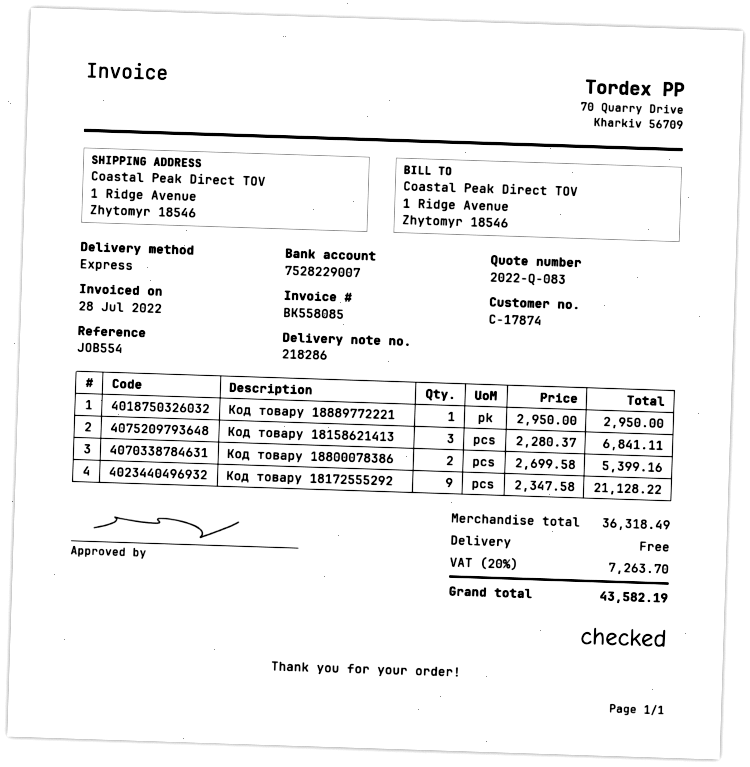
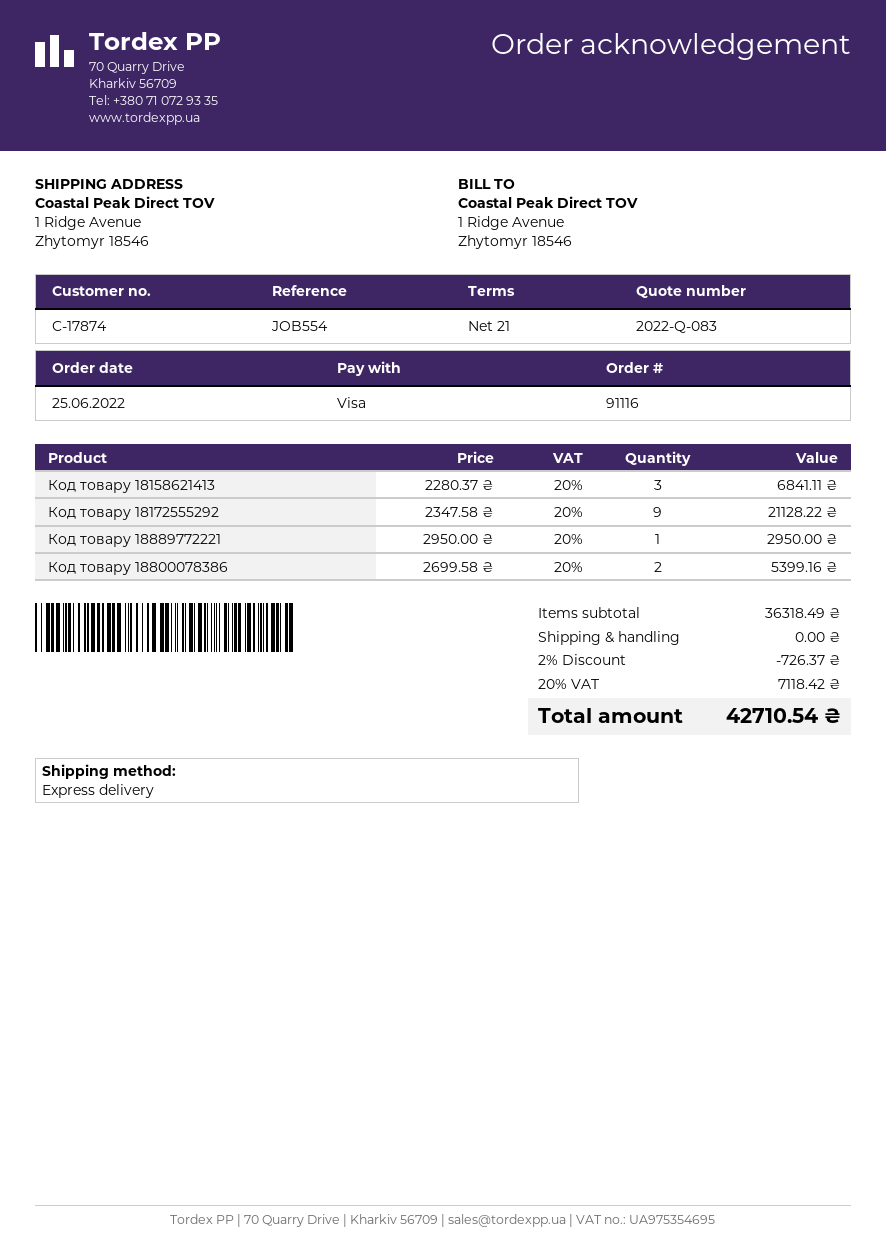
discount: none -> 2% = 726.37
tax: 20% = 7263.70 -> 20% = 7118.42
total: 43582.19 -> 42710.54

